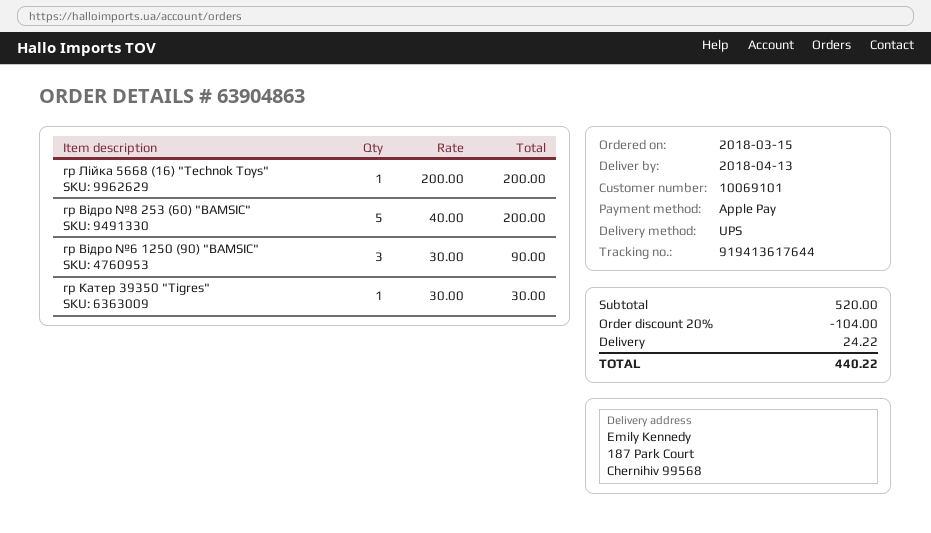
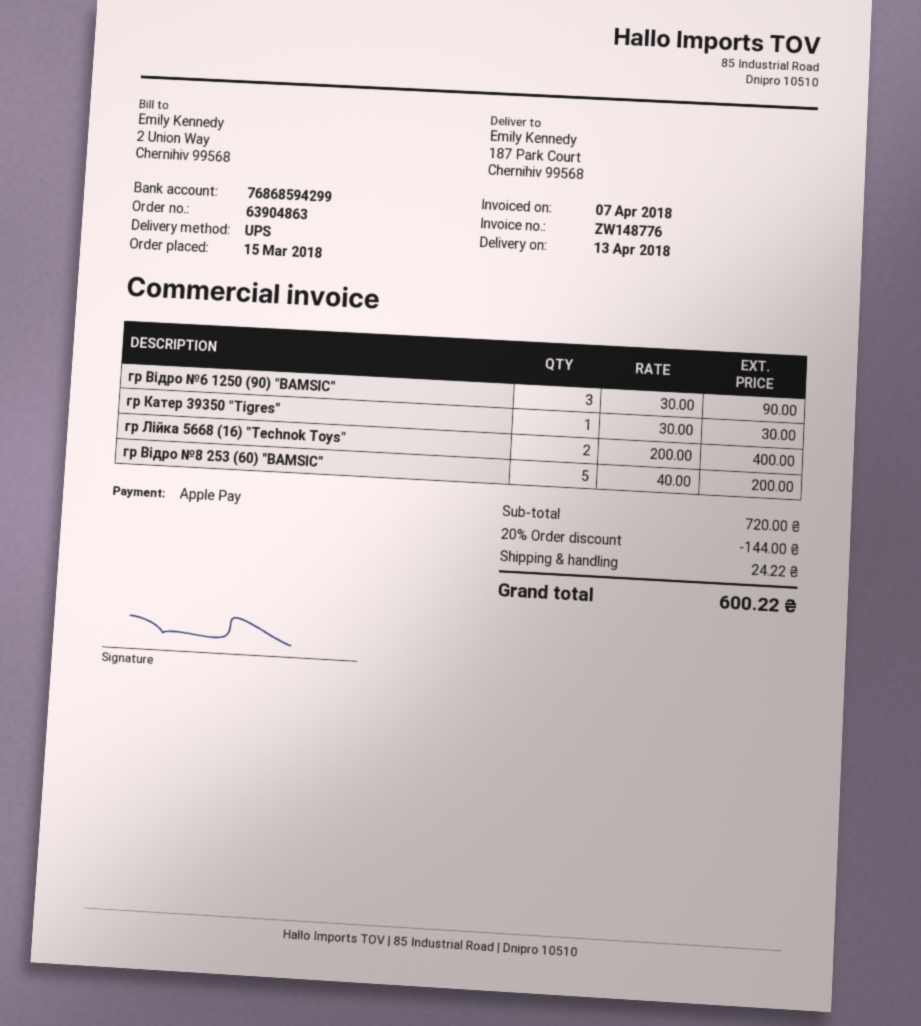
гр Лійка 5668 (16) "Technok Toys": 1 x 200.00 = 200.00 -> 2 x 200.00 = 400.00
subtotal: 520.00 -> 720.00
discount: 20% = 104.00 -> 20% = 144.00
total: 440.22 -> 600.22

